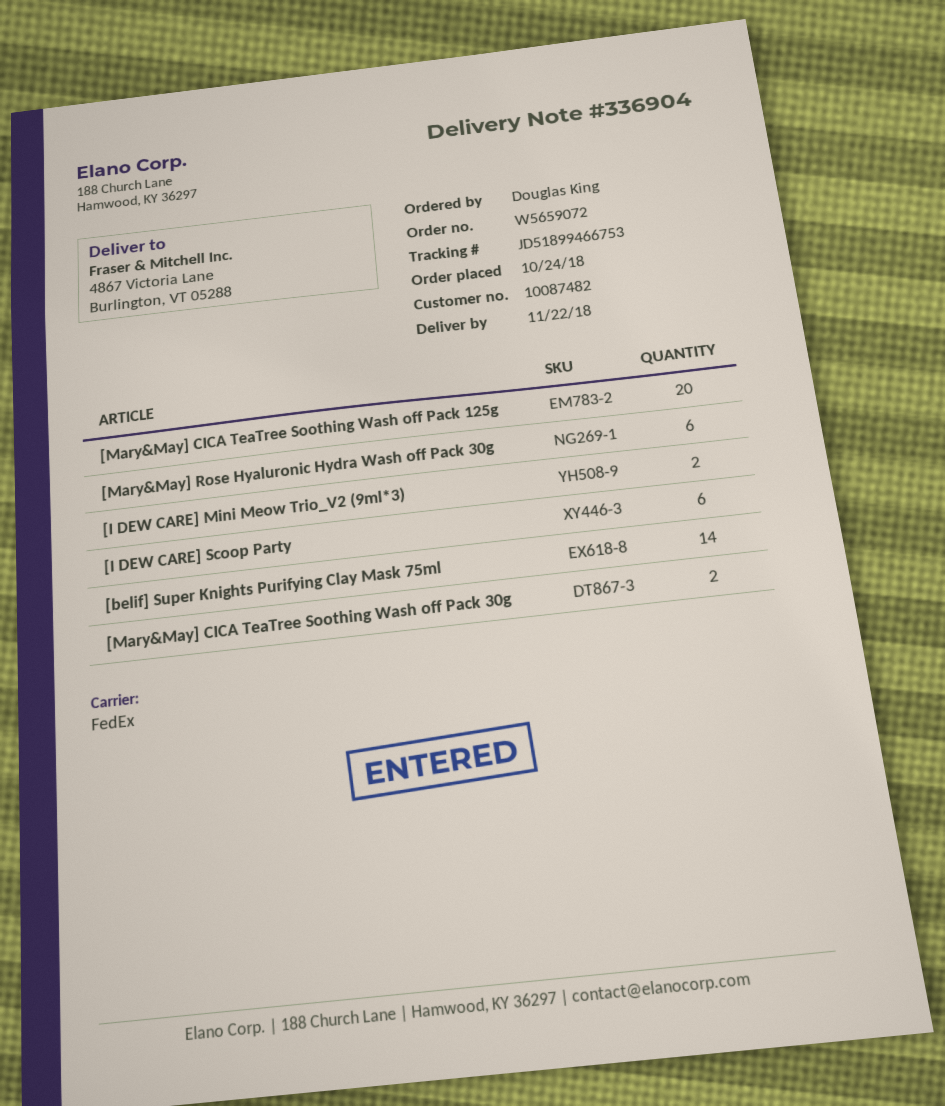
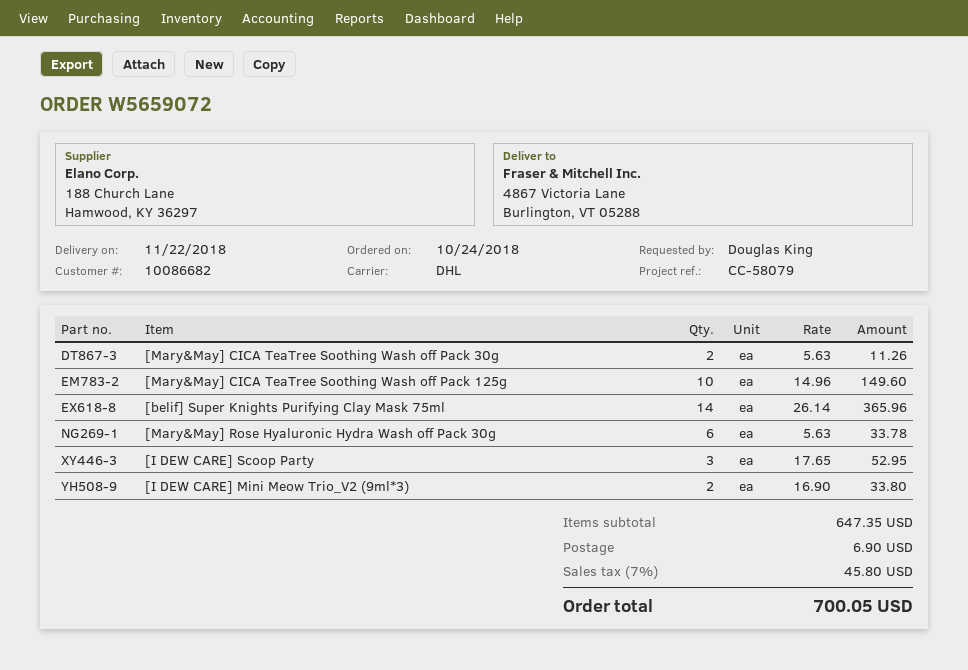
customer number: 10087482 -> 10086682
shipping method: FedEx -> DHL
[Mary&May] CICA TeaTree Soothing Wash off Pack 125g: 20 -> 10
[I DEW CARE] Scoop Party: 6 -> 3

